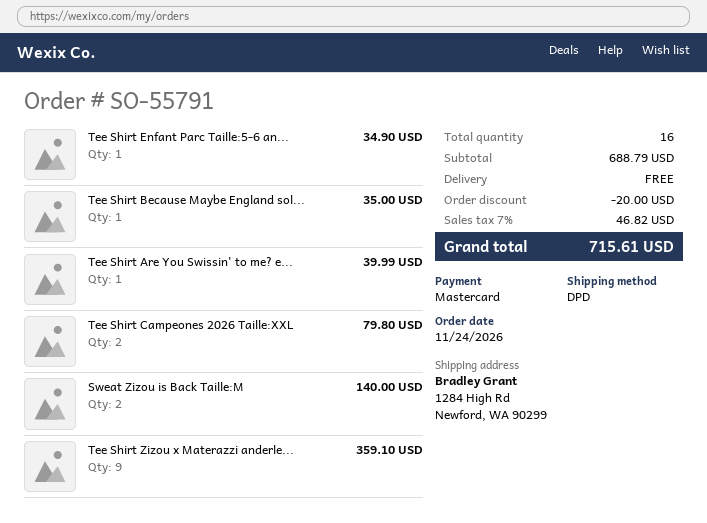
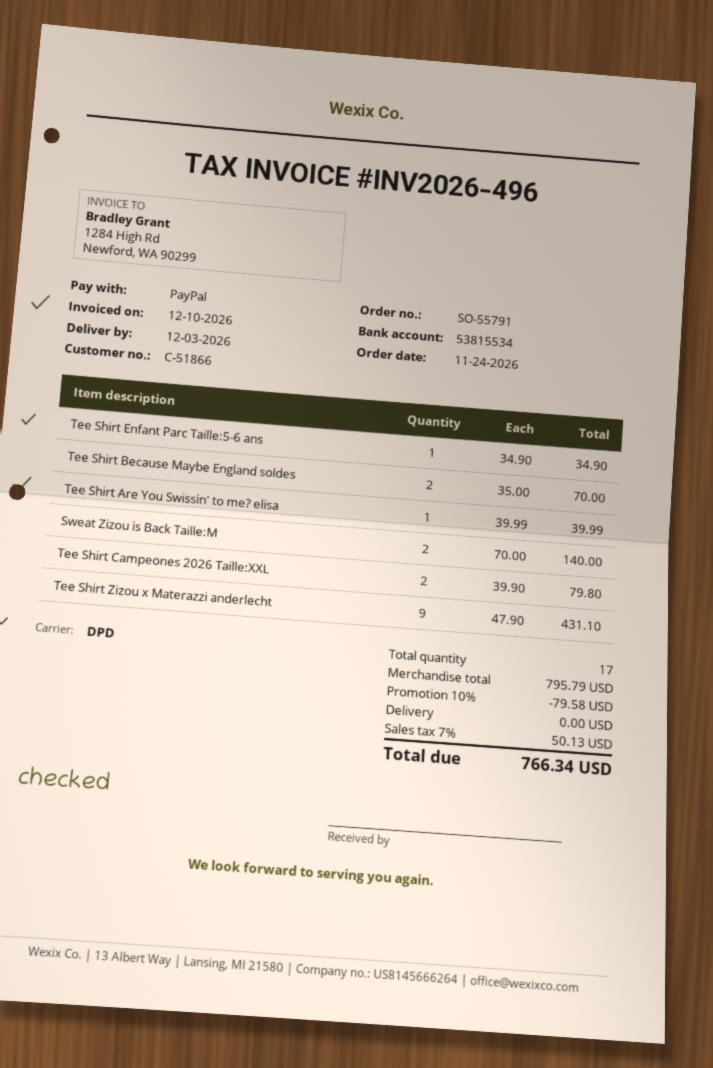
payment method: Mastercard -> PayPal
Tee Shirt Because Maybe England sol...: 1 for 35.00 -> 2 for 70.00
Tee Shirt Zizou x Materazzi anderle...: 9 for 359.10 -> 9 for 431.10
total quantity: 16 -> 17
subtotal: 688.79 -> 795.79
discount: 20.00 -> 79.58
tax: 7% = 46.82 -> 7% = 50.13
total: 715.61 -> 766.34

